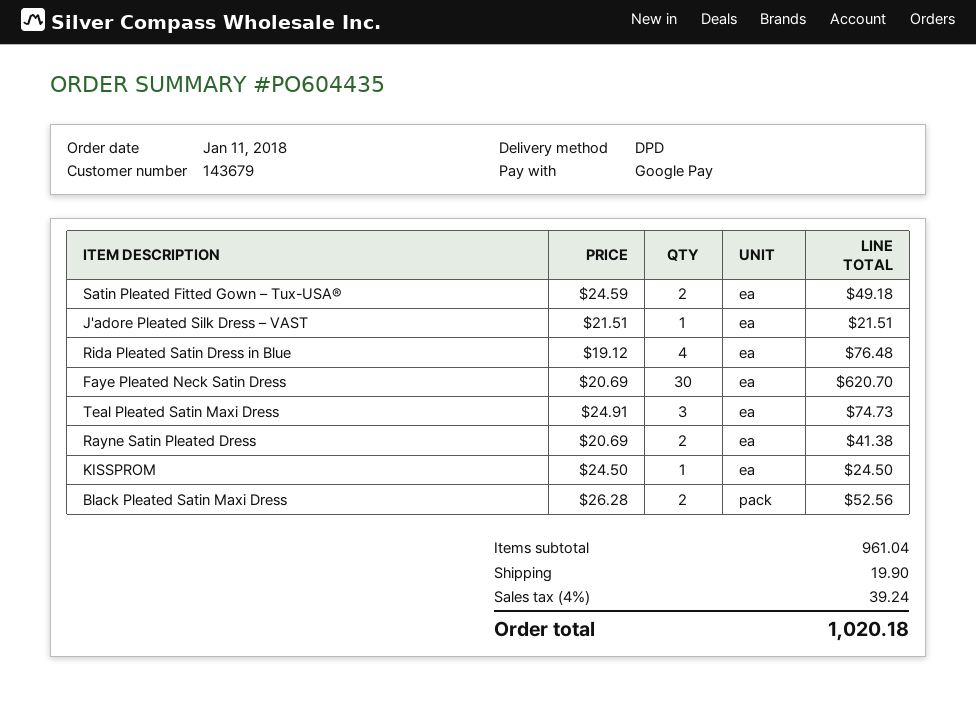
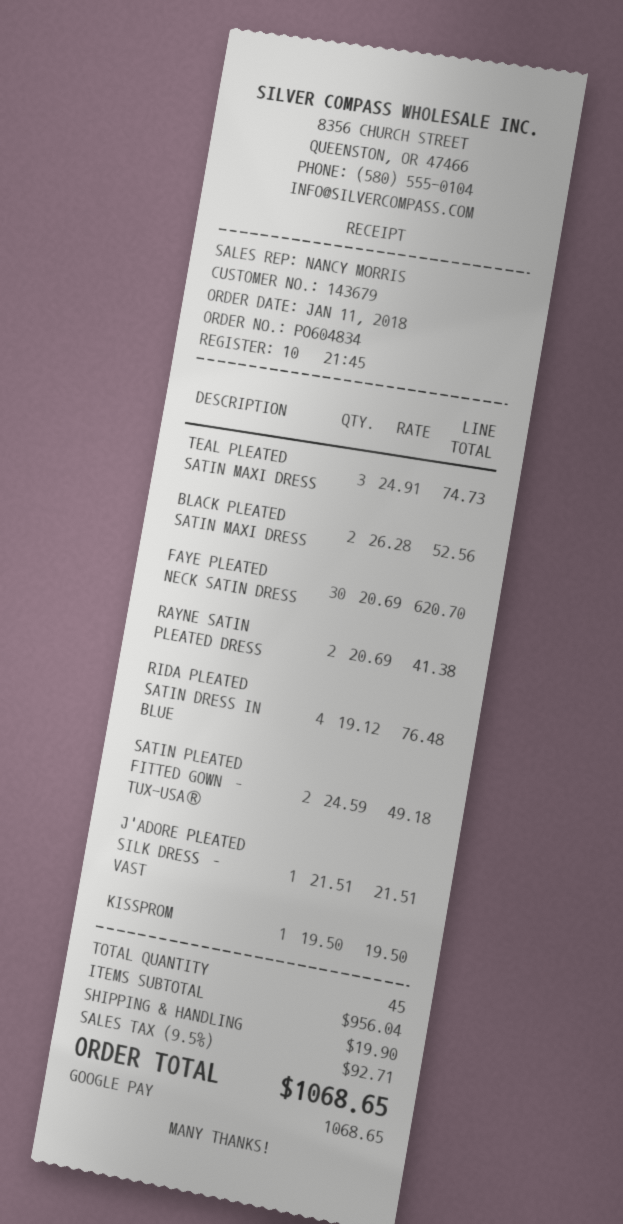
order number: PO604435 -> PO604834
KISSPROM: 1 x 24.50 = 24.50 -> 1 x 19.50 = 19.50
subtotal: 961.04 -> 956.04
tax: 4% = 39.24 -> 9.5% = 92.71
total: 1020.18 -> 1068.65

